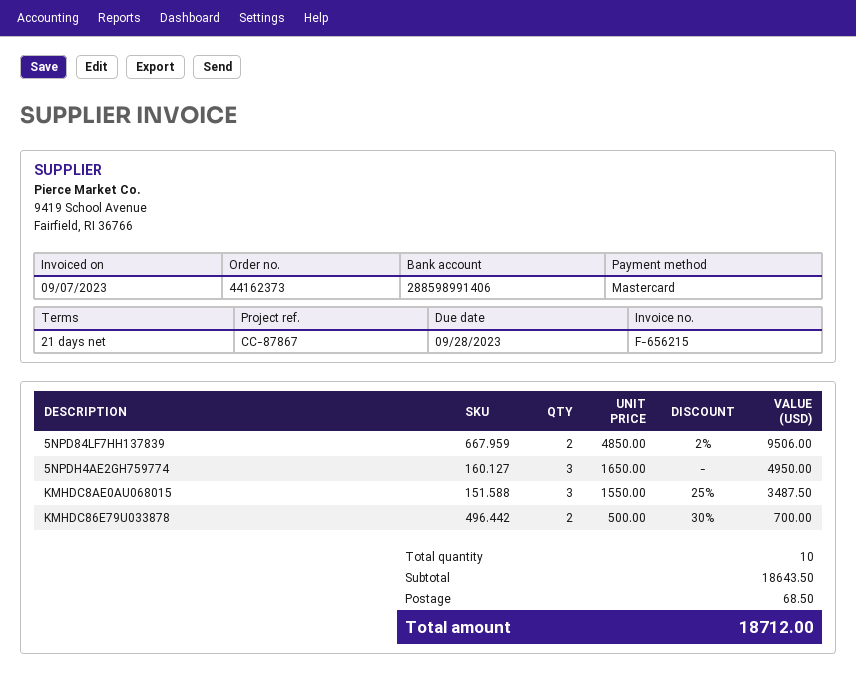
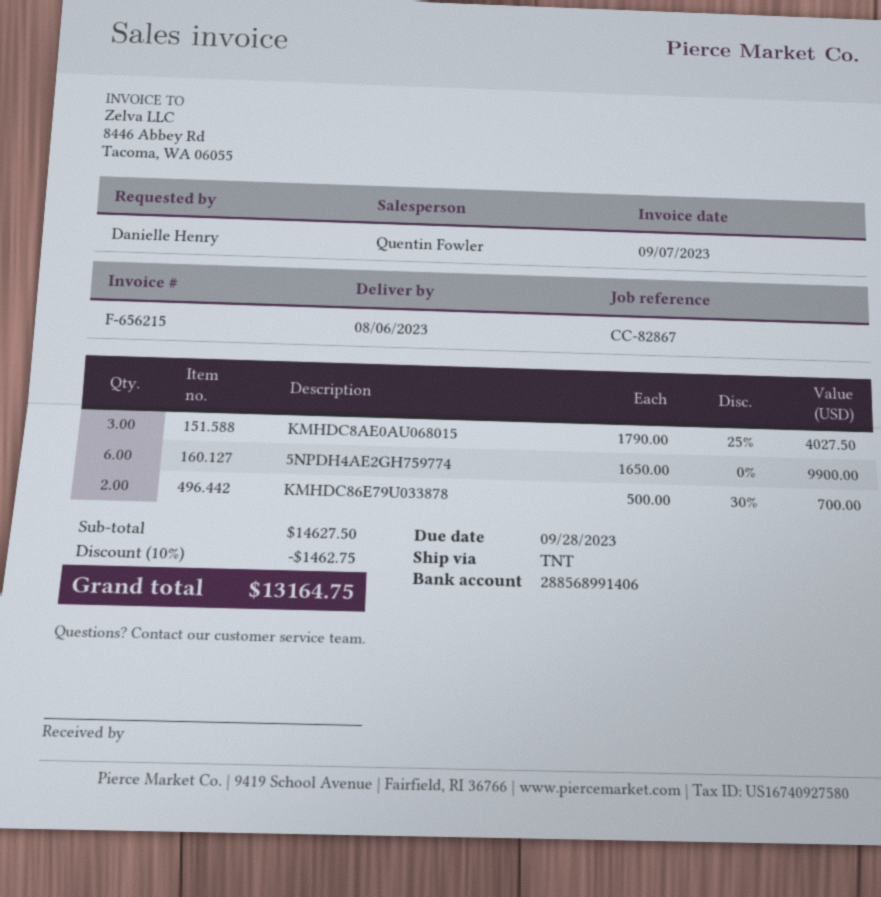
reference: CC-87867 -> CC-82867
bank account: 288598991406 -> 288568991406
5NPD84LF7HH137839: 2 x 4850.00 - 2% = 9506.00 -> none
5NPDH4AE2GH759774: 3 x 1650.00 = 4950.00 -> 6 x 1650.00 = 9900.00
KMHDC8AE0AU068015: 3 x 1550.00 - 25% = 3487.50 -> 3 x 1790.00 - 25% = 4027.50
subtotal: 18643.50 -> 14627.50
discount: none -> 10% = 1462.75
shipping: 68.50 -> none
total: 18712.00 -> 13164.75

